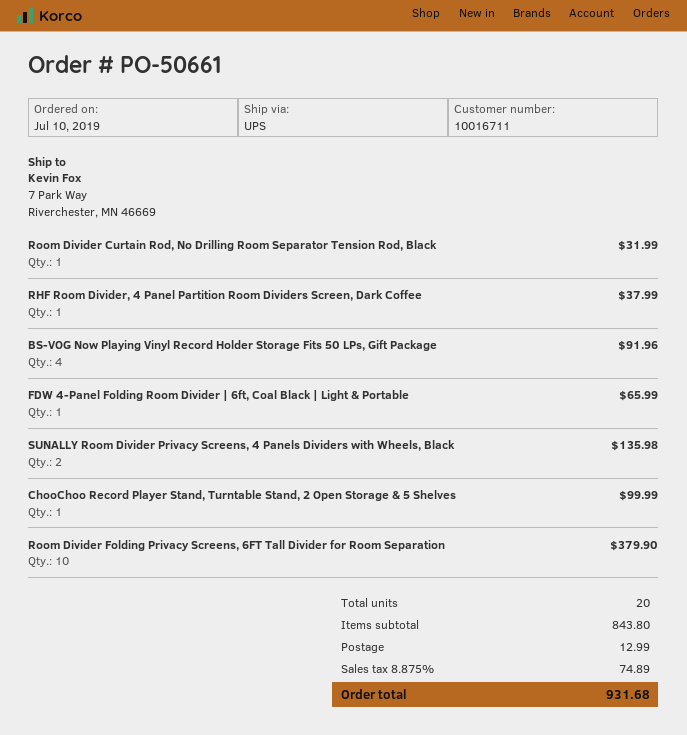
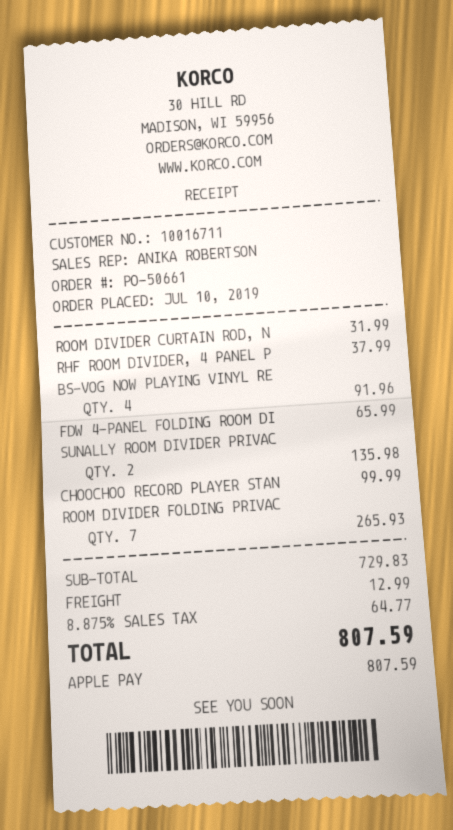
Room Divider Folding Privacy Screens, 6FT Tall Divider for Room Separation: 10 for 379.90 -> 7 for 265.93
subtotal: 843.80 -> 729.83
tax: 8.875% = 74.89 -> 8.875% = 64.77
total: 931.68 -> 807.59

